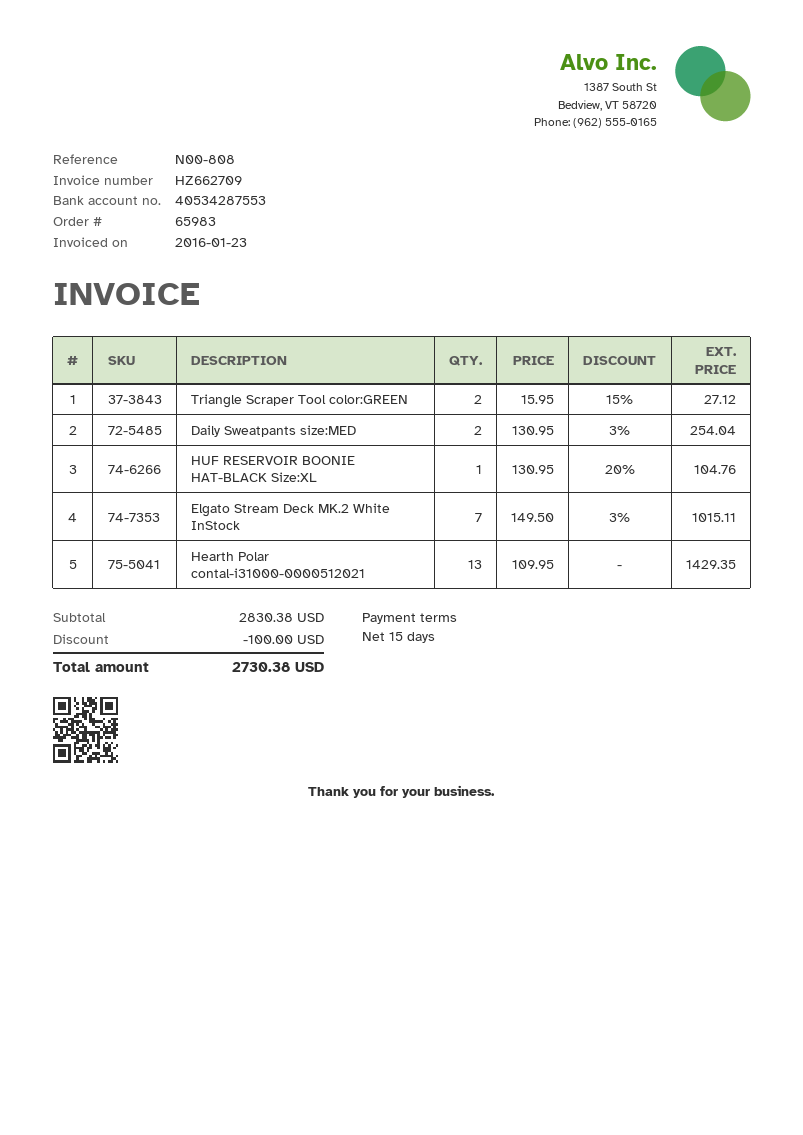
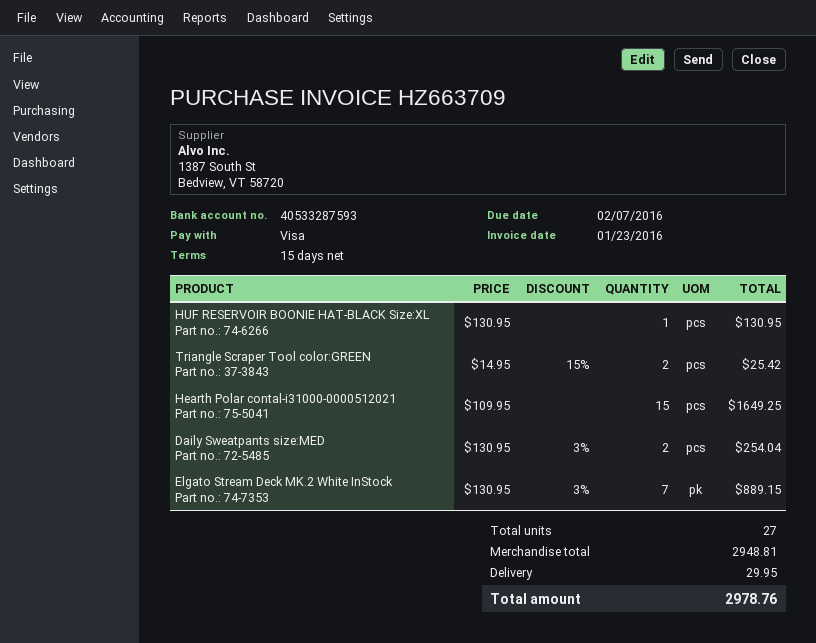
invoice number: HZ662709 -> HZ663709
bank account: 40534287553 -> 40533287593
Triangle Scraper Tool color:GREEN: 2 x 15.95 - 15% = 27.12 -> 2 x 14.95 - 15% = 25.42
HUF RESERVOIR BOONIE HAT-BLACK Size:XL: 1 x 130.95 - 20% = 104.76 -> 1 x 130.95 = 130.95
Elgato Stream Deck MK.2 White InStock: 7 x 149.50 - 3% = 1015.11 -> 7 x 130.95 - 3% = 889.15
Hearth Polar contal-i31000-0000512021: 13 x 109.95 = 1429.35 -> 15 x 109.95 = 1649.25
subtotal: 2830.38 -> 2948.81
discount: 100.00 -> none
shipping: none -> 29.95
total: 2730.38 -> 2978.76

